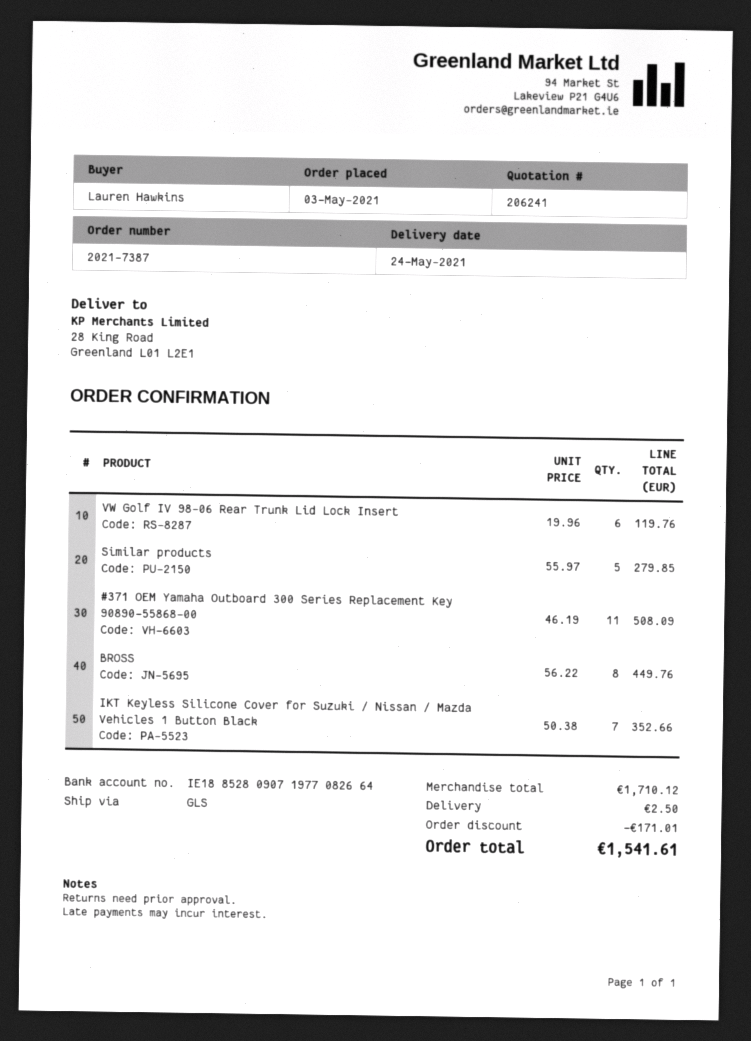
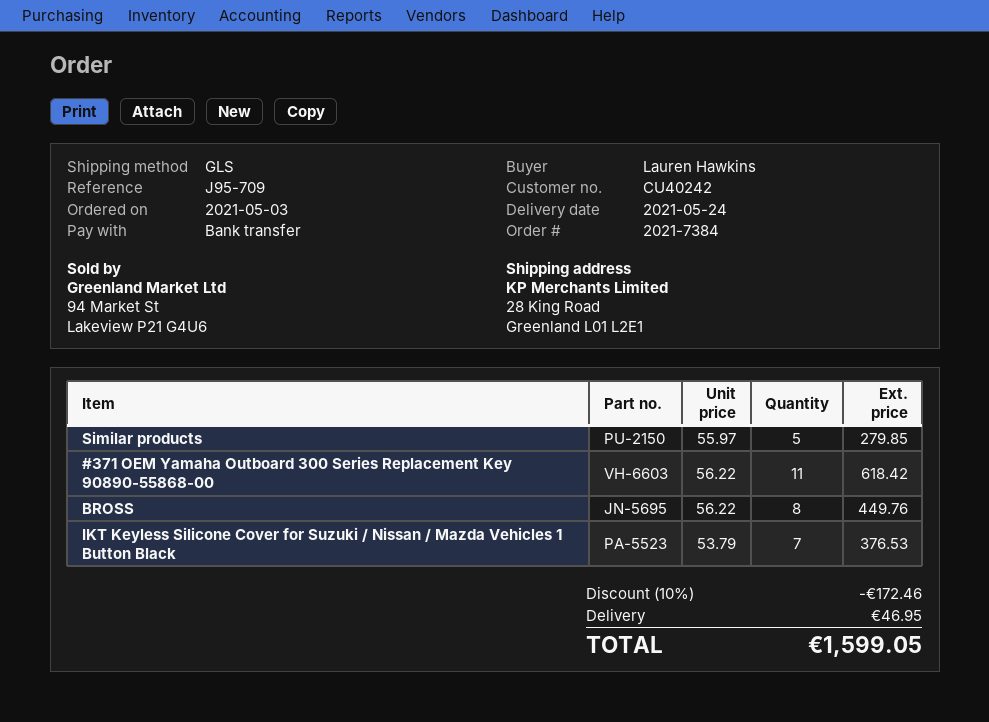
order number: 2021-7387 -> 2021-7384
VW Golf IV 98-06 Rear Trunk Lid Lock Insert: 6 x 19.96 = 119.76 -> none
#371 OEM Yamaha Outboard 300 Series Replacement Key 90890-55868-00: 11 x 46.19 = 508.09 -> 11 x 56.22 = 618.42
IKT Keyless Silicone Cover for Suzuki / Nissan / Mazda Vehicles 1 Button Black: 7 x 50.38 = 352.66 -> 7 x 53.79 = 376.53
discount: 171.01 -> 172.46
shipping: 2.50 -> 46.95
total: 1541.61 -> 1599.05

